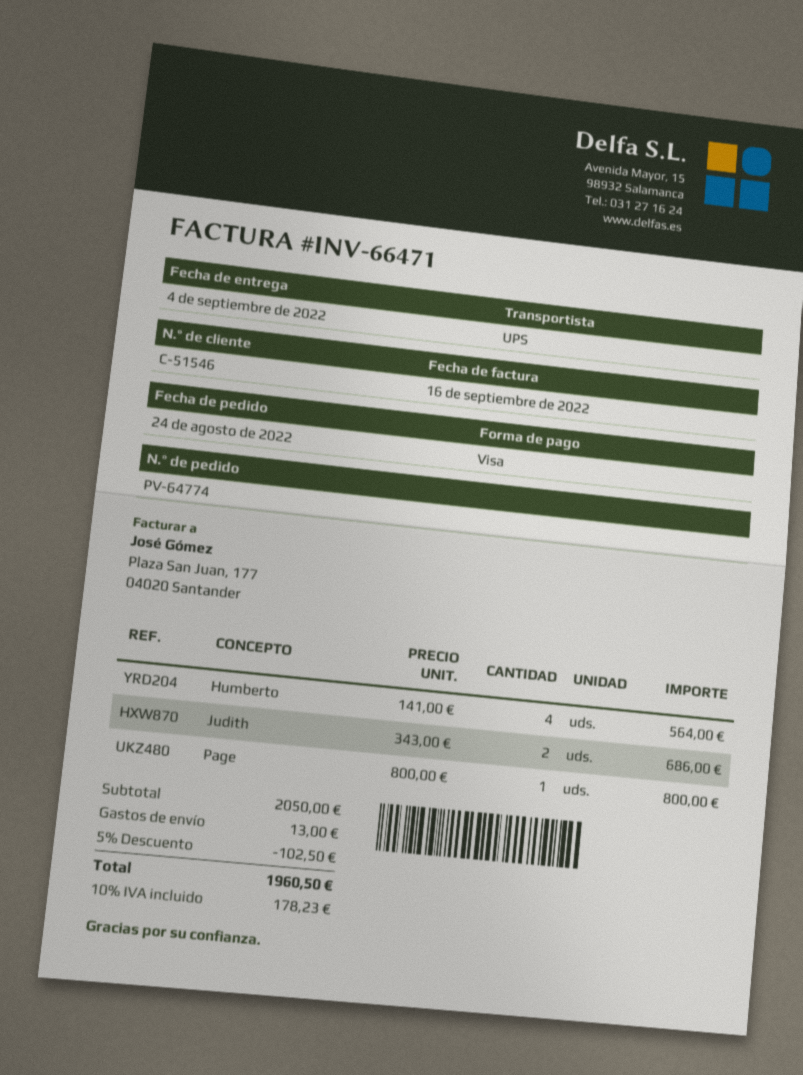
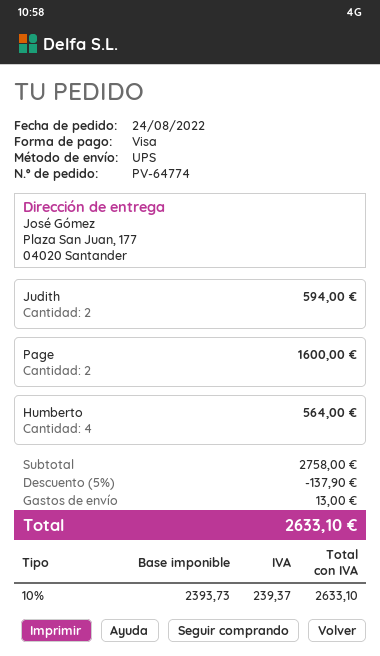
Judith: 2 for 686.00 -> 2 for 594.00
Page: 1 for 800.00 -> 2 for 1600.00
subtotal: 2050.00 -> 2758.00
discount: 5% = 102.50 -> 5% = 137.90
tax: 10% = 178.23 -> 10% = 239.37
total: 1960.50 -> 2633.10

